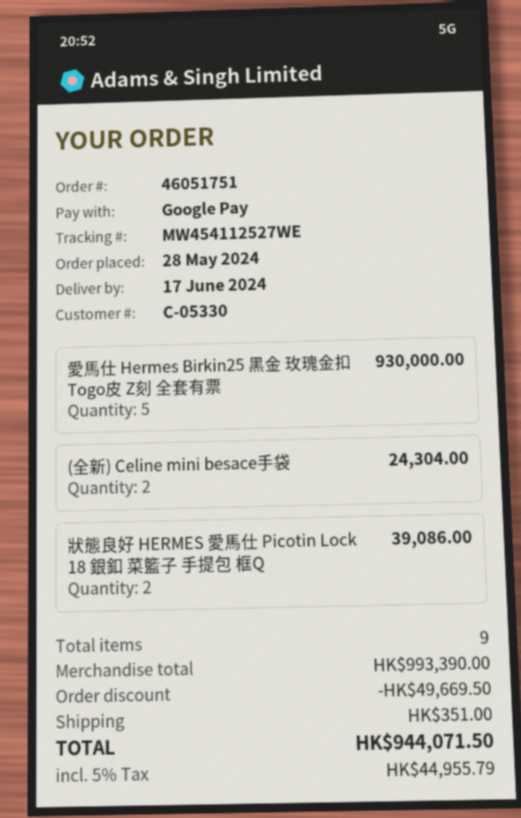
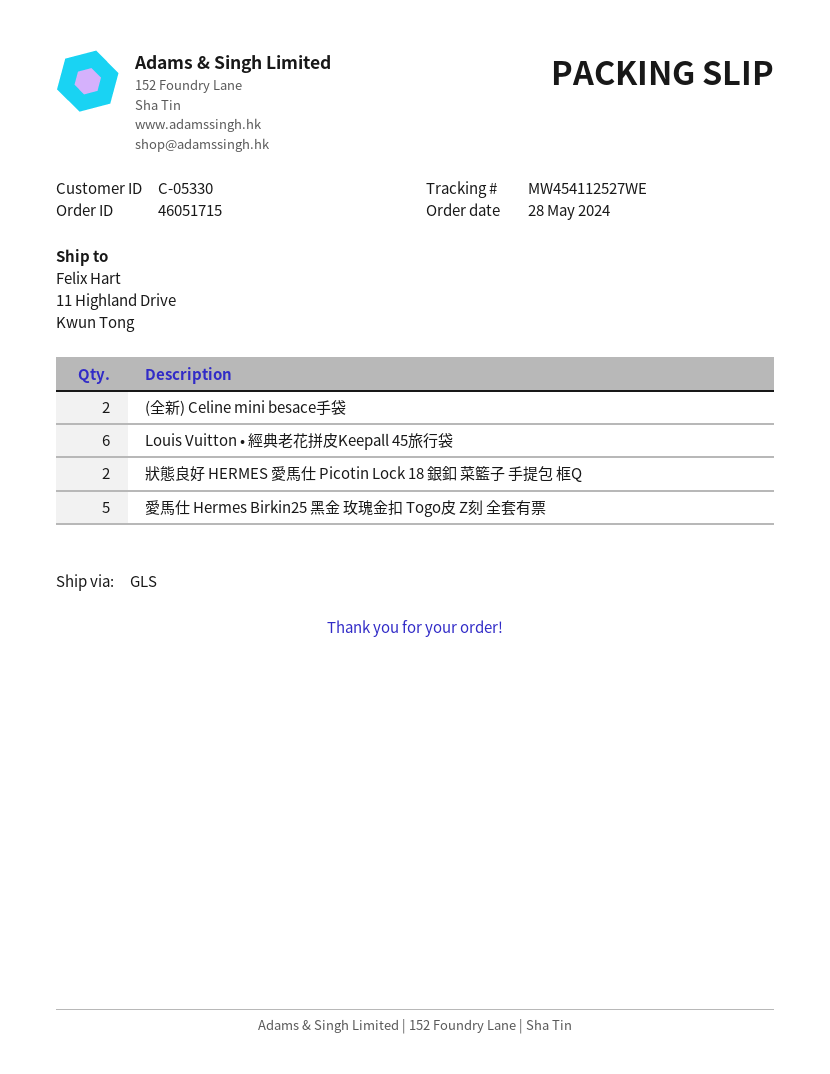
order number: 46051751 -> 46051715
Louis Vuitton • 經典老花拼皮Keepall 45旅行袋: none -> 6

